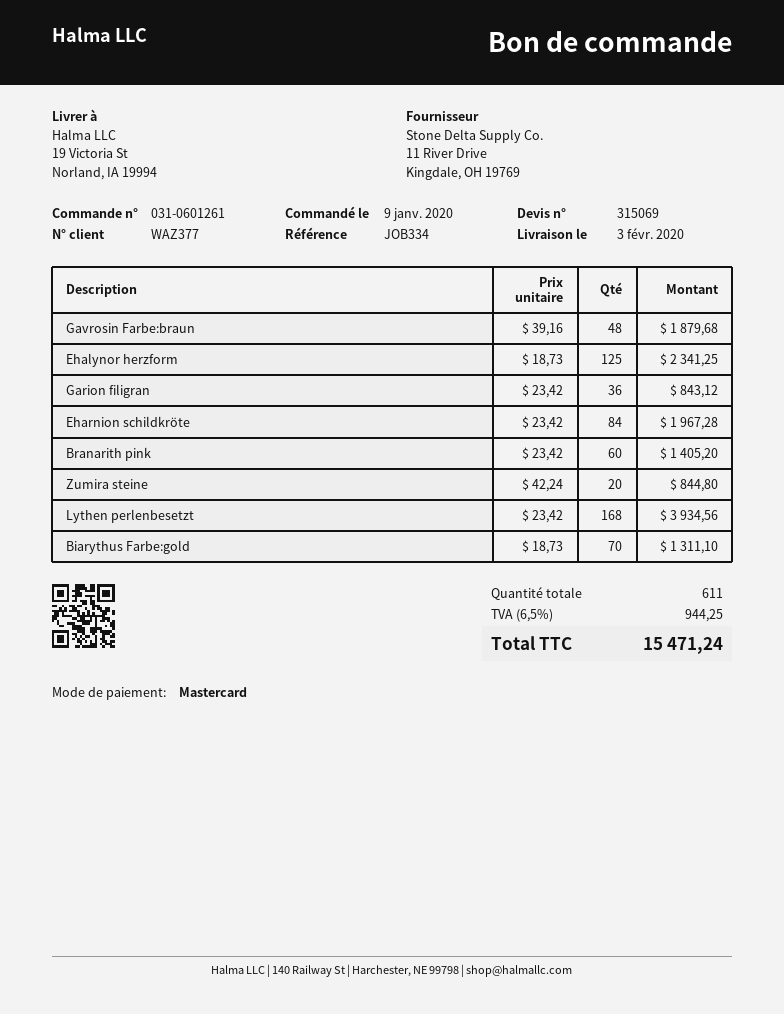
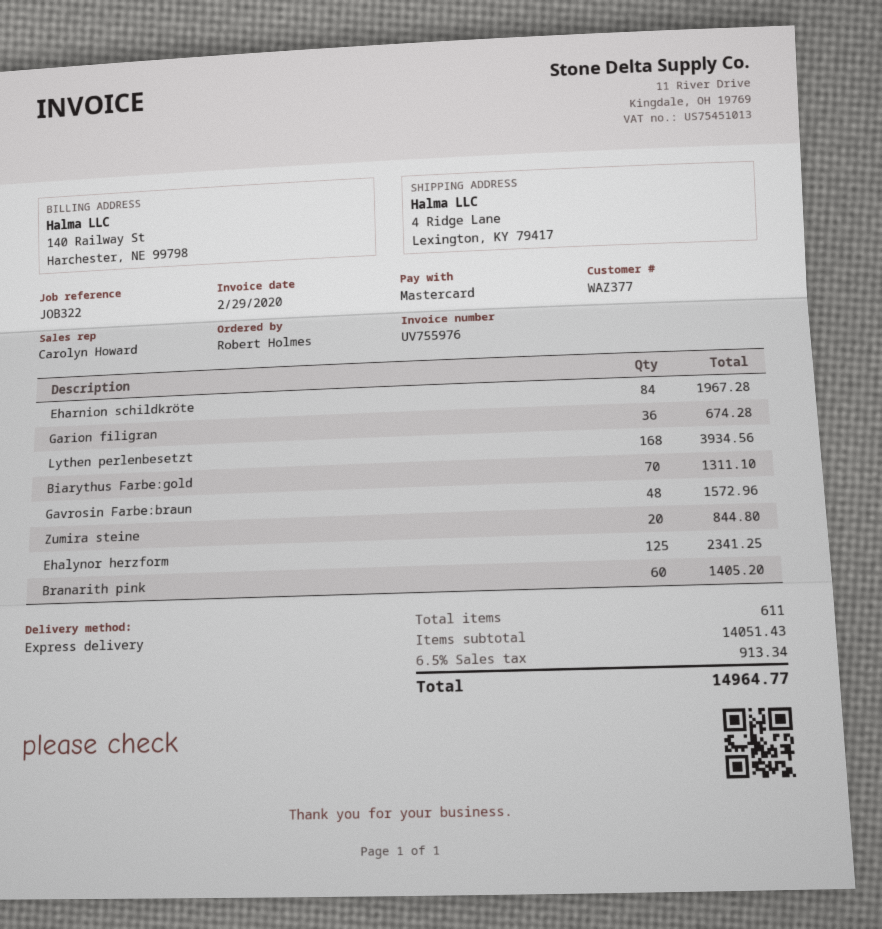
reference: JOB334 -> JOB322
ship to: 19 Victoria St, Norland, IA 19994 -> 4 Ridge Lane, Lexington, KY 79417
Gavrosin Farbe:braun: 48 for 1879.68 -> 48 for 1572.96
Garion filigran: 36 for 843.12 -> 36 for 674.28
tax: 6.5% = 944.25 -> 6.5% = 913.34
total: 15471.24 -> 14964.77

